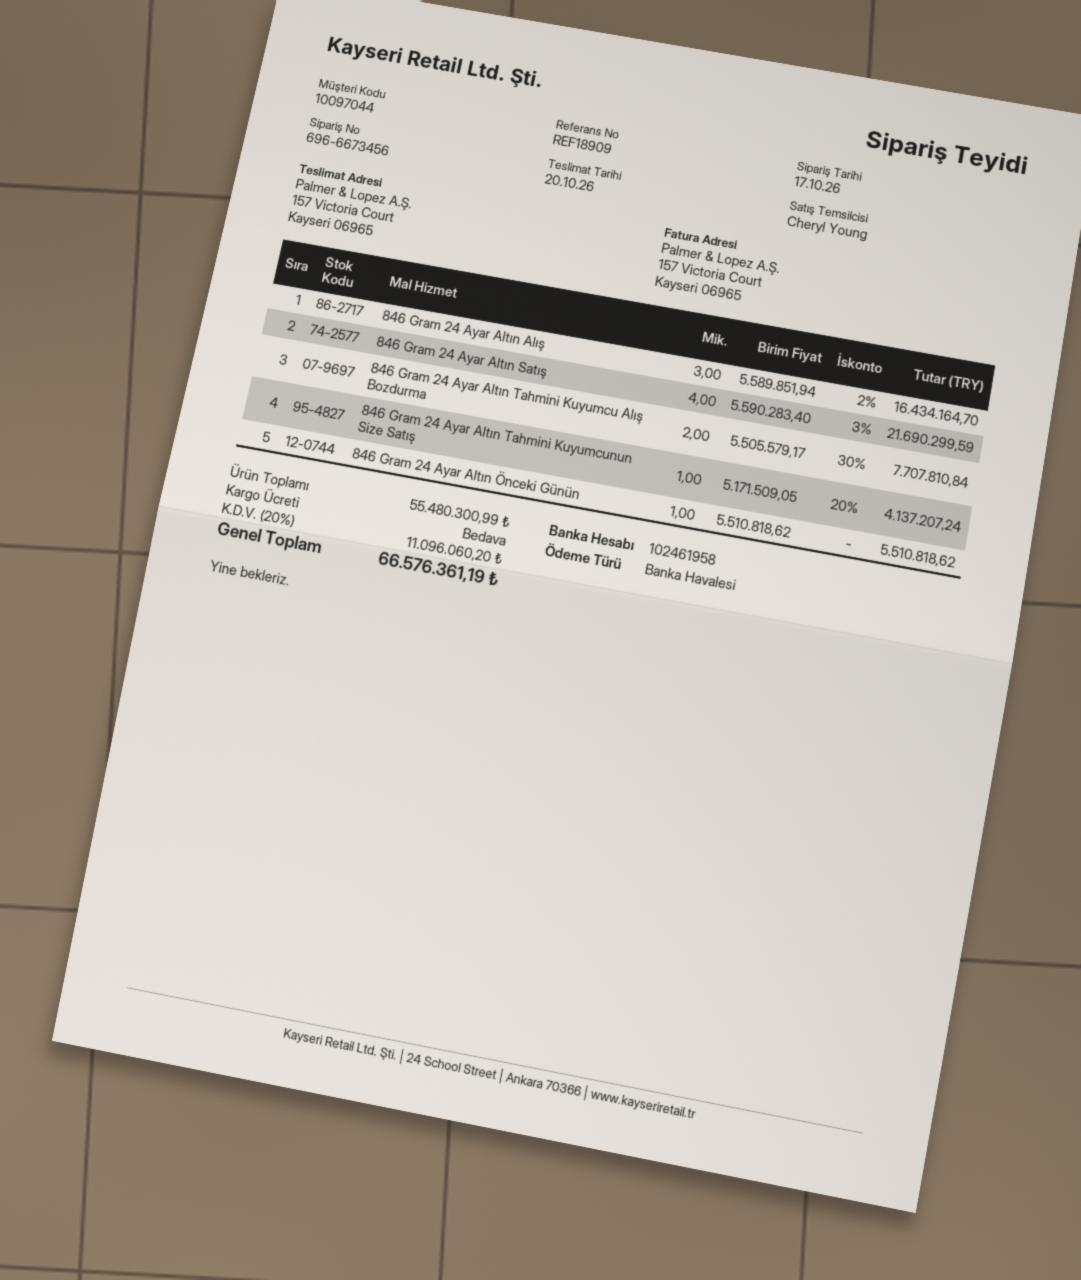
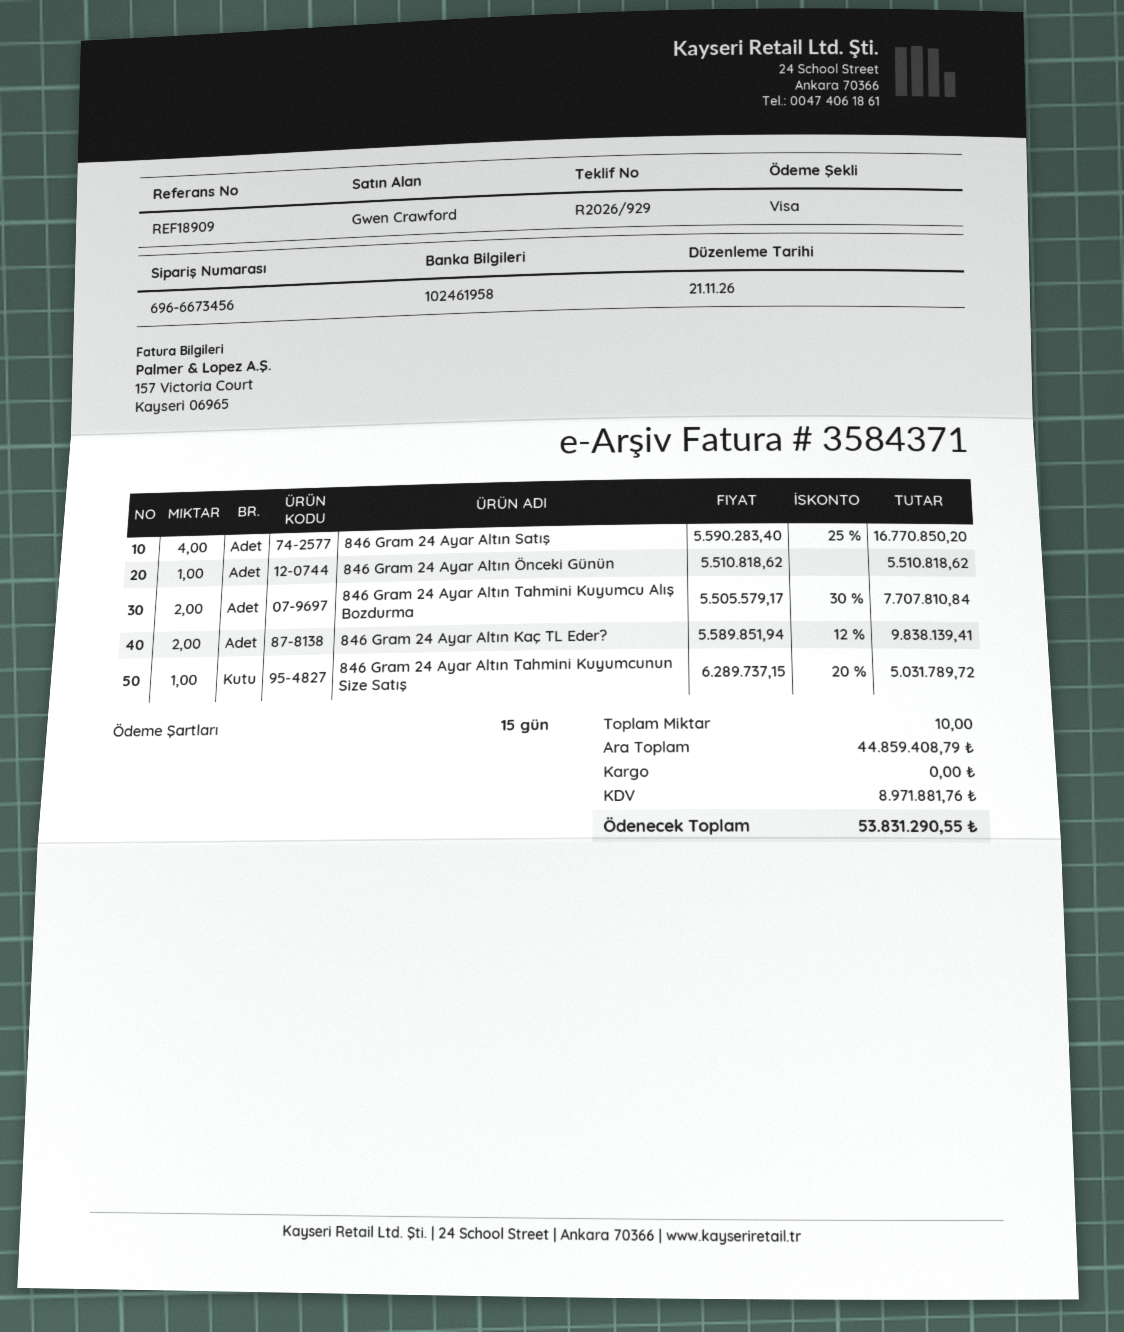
payment method: bank transfer -> Visa
846 Gram 24 Ayar Altın Alış: 3 x 5589851.94 - 2% = 16434164.70 -> none
846 Gram 24 Ayar Altın Satış: 4 x 5590283.40 - 3% = 21690299.59 -> 4 x 5590283.40 - 25% = 16770850.20
846 Gram 24 Ayar Altın Tahmini Kuyumcunun Size Satış: 1 x 5171509.05 - 20% = 4137207.24 -> 1 x 6289737.15 - 20% = 5031789.72
846 Gram 24 Ayar Altın Kaç TL Eder?: none -> 2 x 5589851.94 - 12% = 9838139.41
subtotal: 55480300.99 -> 44859408.79
tax: 11096060.20 -> 8971881.76
total: 66576361.19 -> 53831290.55

